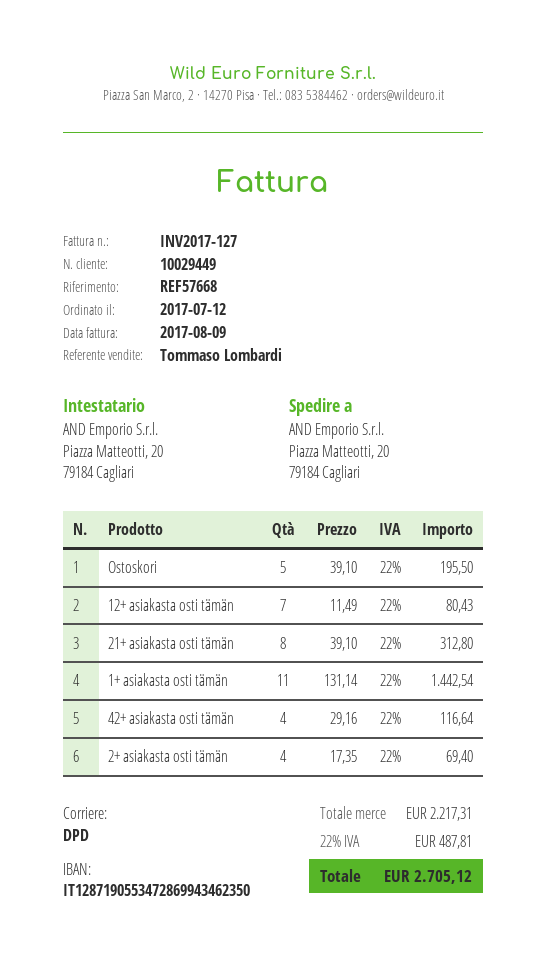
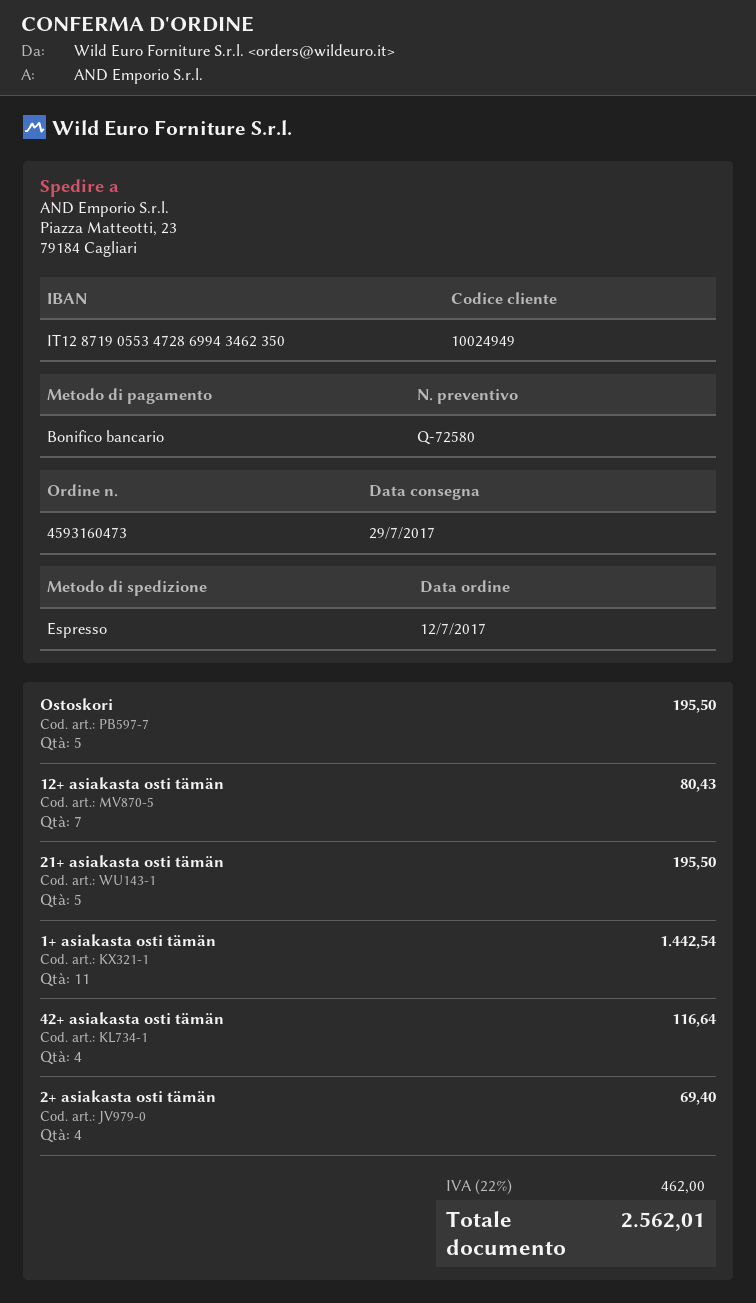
customer number: 10029449 -> 10024949
shipping method: DPD -> express
ship to: Piazza Matteotti, 20, 79184 Cagliari -> Piazza Matteotti, 23, 79184 Cagliari
21+ asiakasta osti tämän: 8 for 312.80 -> 5 for 195.50
tax: 22% = 487.81 -> 22% = 462.00
total: 2705.12 -> 2562.01

